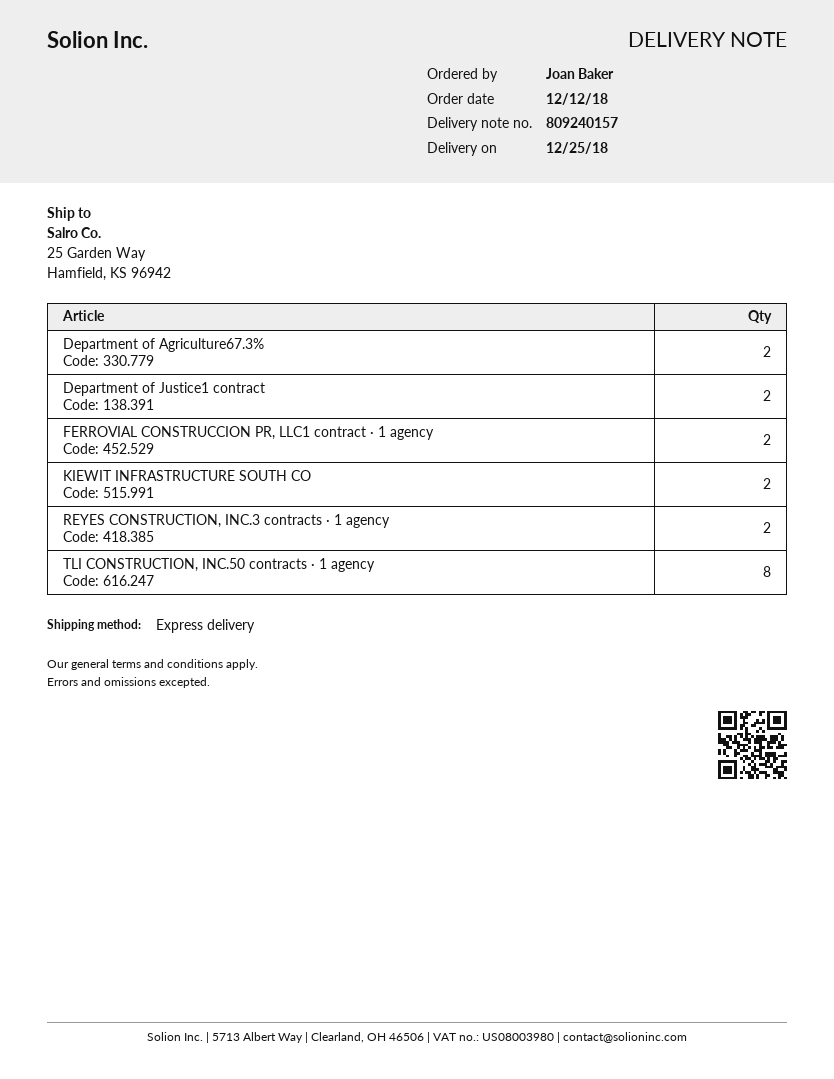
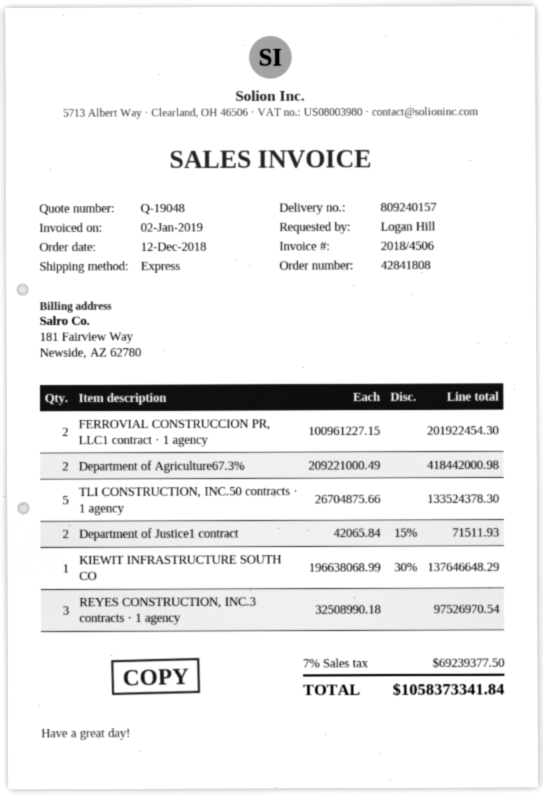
ordered by: Joan Baker -> Logan Hill
KIEWIT INFRASTRUCTURE SOUTH CO: 2 -> 1
REYES CONSTRUCTION, INC.3 contracts · 1 agency: 2 -> 3
TLI CONSTRUCTION, INC.50 contracts · 1 agency: 8 -> 5

